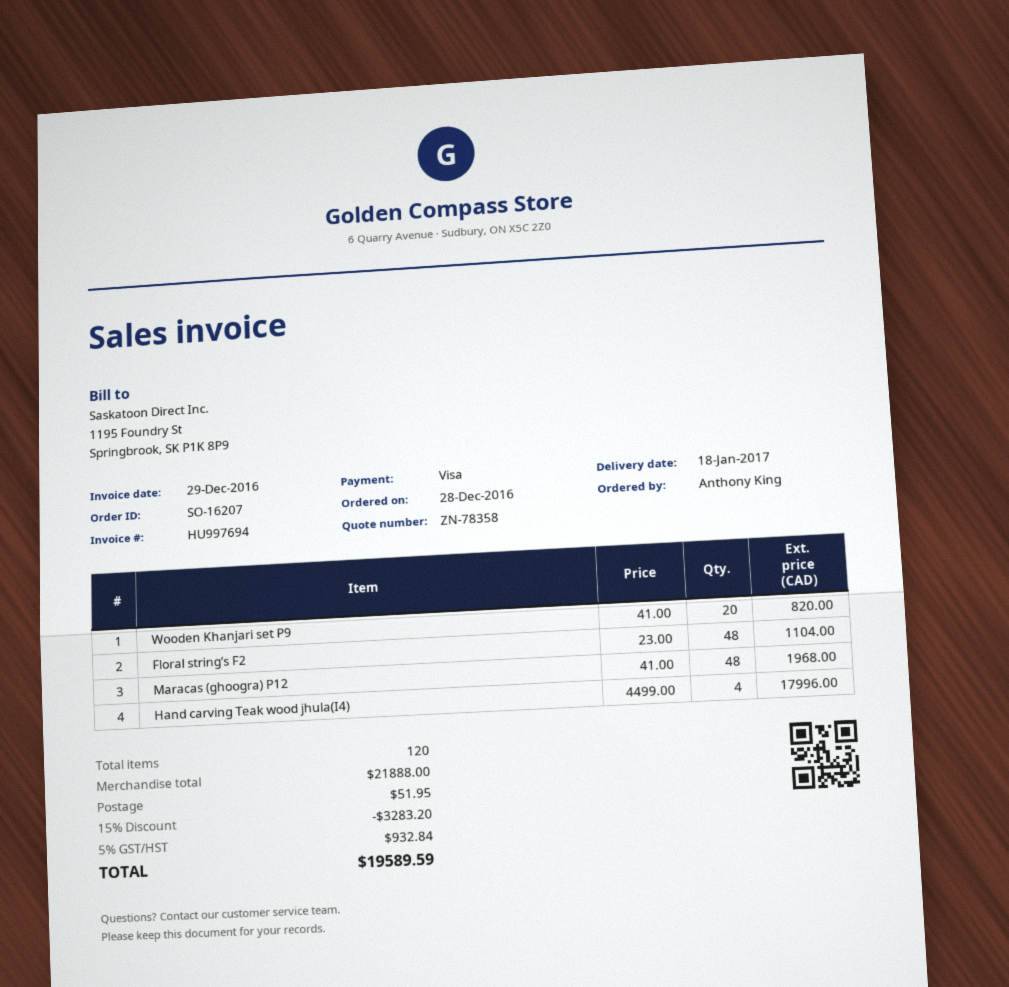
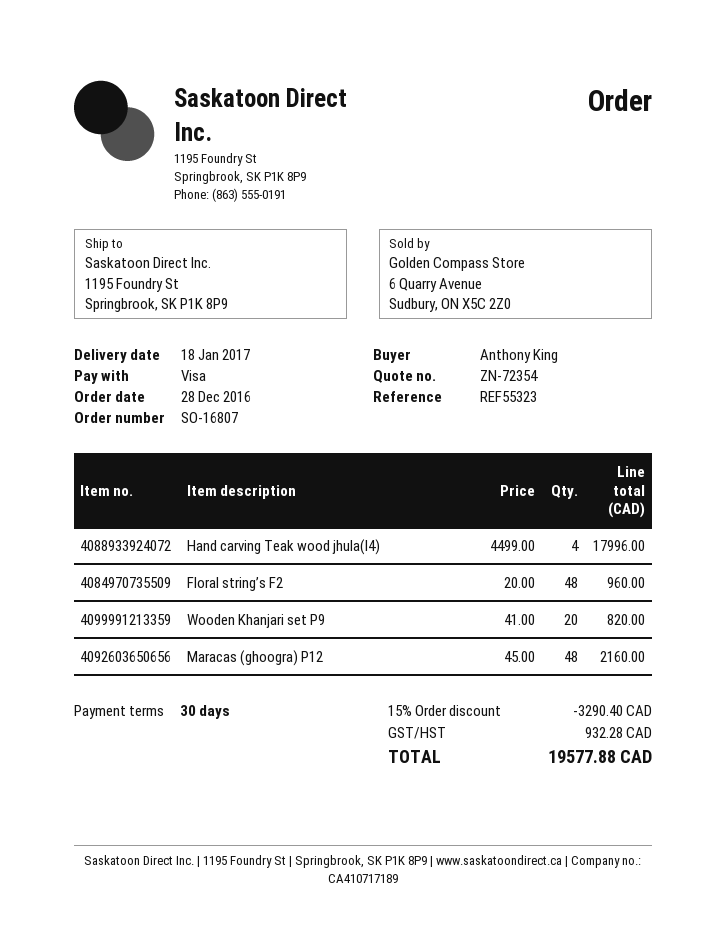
quote number: ZN-78358 -> ZN-72354
order number: SO-16207 -> SO-16807
Floral string’s F2: 48 x 23.00 = 1104.00 -> 48 x 20.00 = 960.00
Maracas (ghoogra) P12: 48 x 41.00 = 1968.00 -> 48 x 45.00 = 2160.00
discount: 15% = 3283.20 -> 15% = 3290.40
shipping: 51.95 -> none
tax: 932.84 -> 932.28
total: 19589.59 -> 19577.88

